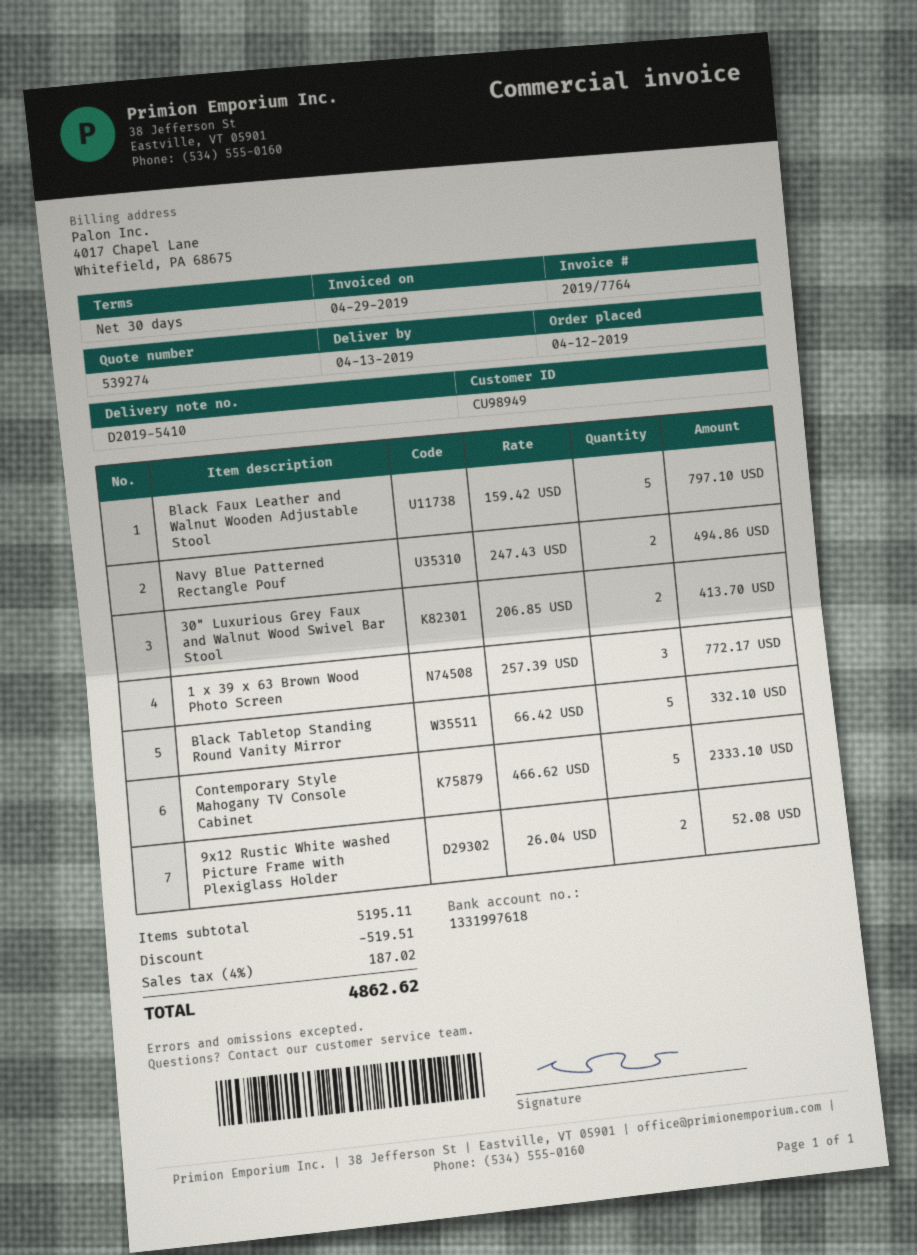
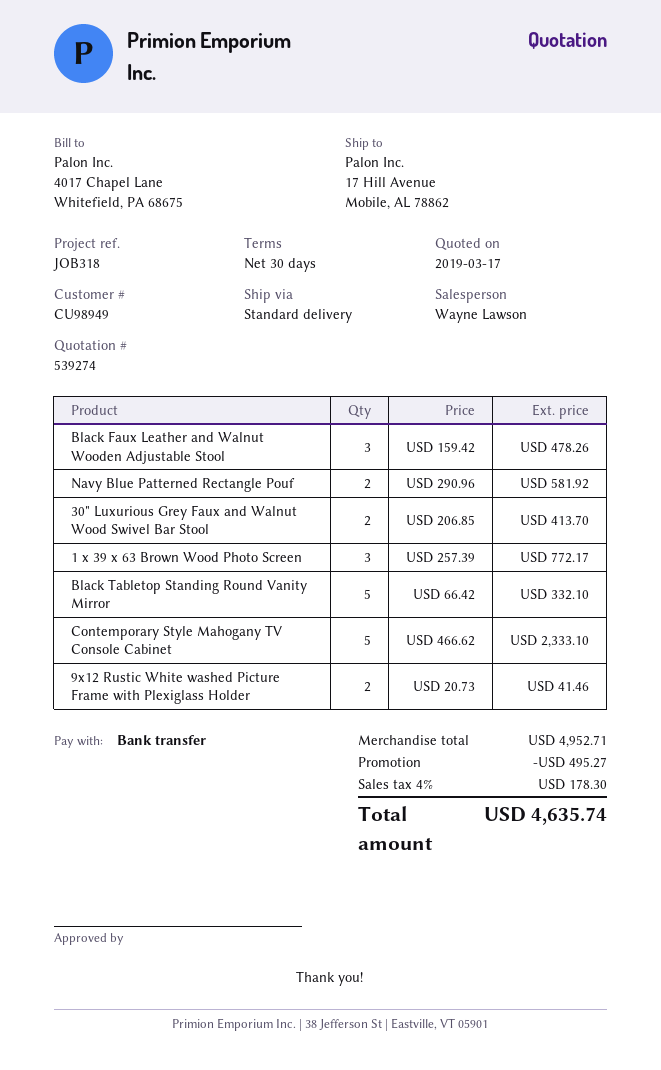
Black Faux Leather and Walnut Wooden Adjustable Stool: 5 x 159.42 = 797.10 -> 3 x 159.42 = 478.26
Navy Blue Patterned Rectangle Pouf: 2 x 247.43 = 494.86 -> 2 x 290.96 = 581.92
9x12 Rustic White washed Picture Frame with Plexiglass Holder: 2 x 26.04 = 52.08 -> 2 x 20.73 = 41.46
subtotal: 5195.11 -> 4952.71
discount: 519.51 -> 495.27
tax: 4% = 187.02 -> 4% = 178.30
total: 4862.62 -> 4635.74

